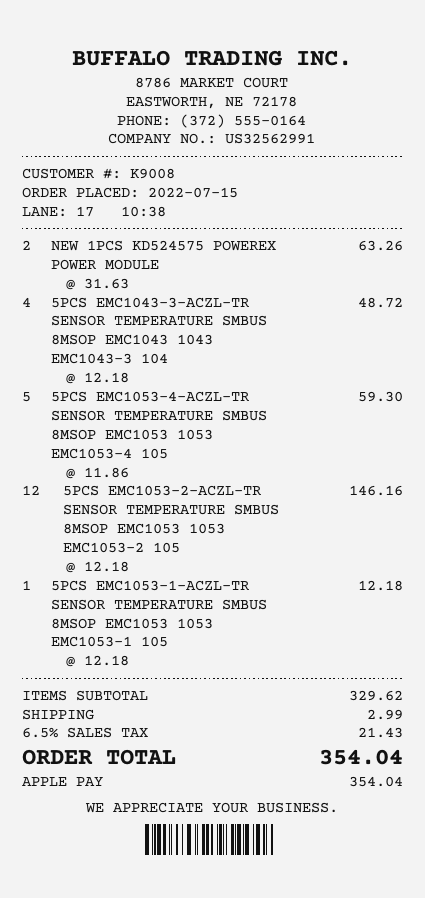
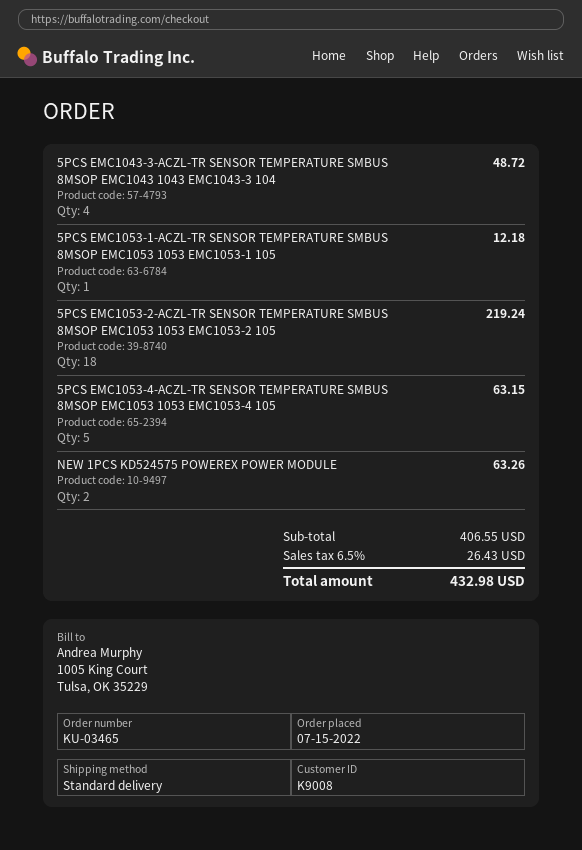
5PCS EMC1053-4-ACZL-TR SENSOR TEMPERATURE SMBUS 8MSOP EMC1053 1053 EMC1053-4 105: 5 for 59.30 -> 5 for 63.15
5PCS EMC1053-2-ACZL-TR SENSOR TEMPERATURE SMBUS 8MSOP EMC1053 1053 EMC1053-2 105: 12 for 146.16 -> 18 for 219.24
subtotal: 329.62 -> 406.55
shipping: 2.99 -> none
tax: 6.5% = 21.43 -> 6.5% = 26.43
total: 354.04 -> 432.98

